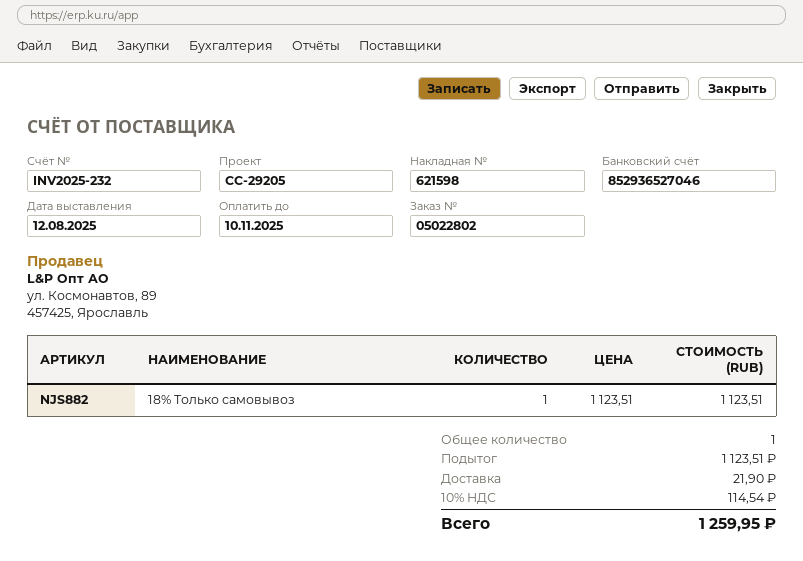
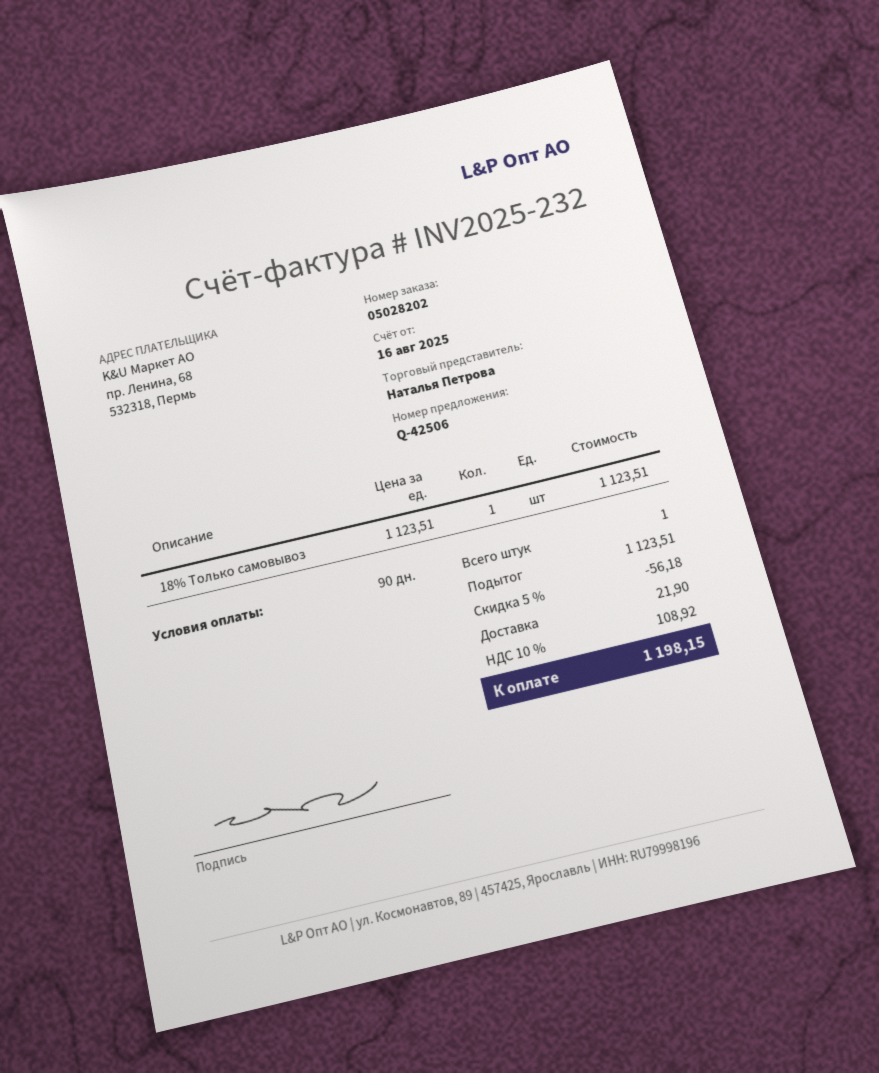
order number: 05022802 -> 05028202
invoice date: 2025-08-12 -> 2025-08-16
discount: none -> 5% = 56.18
tax: 10% = 114.54 -> 10% = 108.92
total: 1259.95 -> 1198.15

